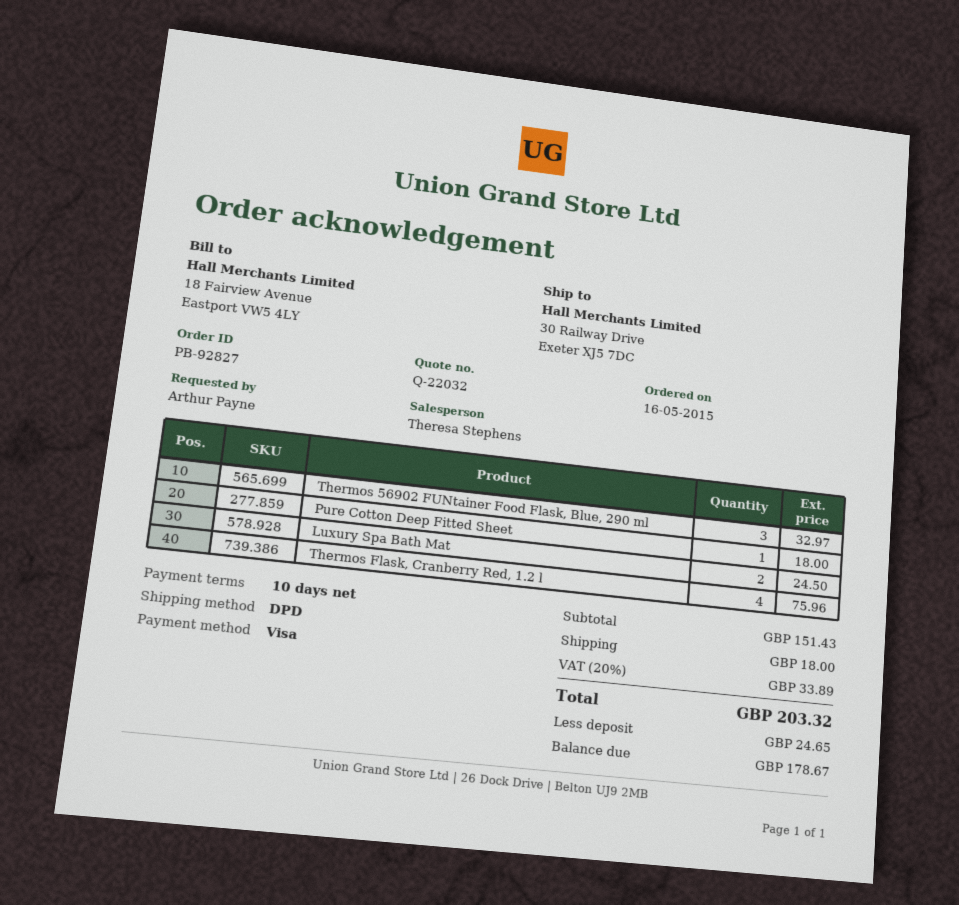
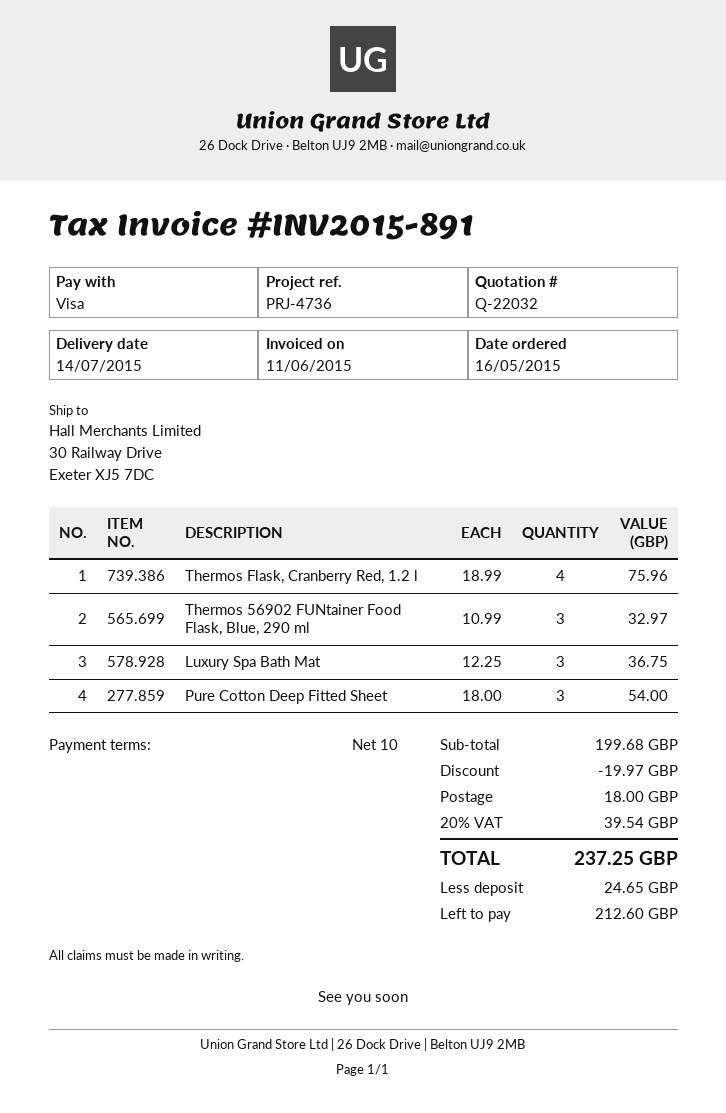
Pure Cotton Deep Fitted Sheet: 1 for 18.00 -> 3 for 54.00
Luxury Spa Bath Mat: 2 for 24.50 -> 3 for 36.75
subtotal: 151.43 -> 199.68
discount: none -> 19.97
tax: 20% = 33.89 -> 20% = 39.54
total: 203.32 -> 237.25
balance: 178.67 -> 212.60

